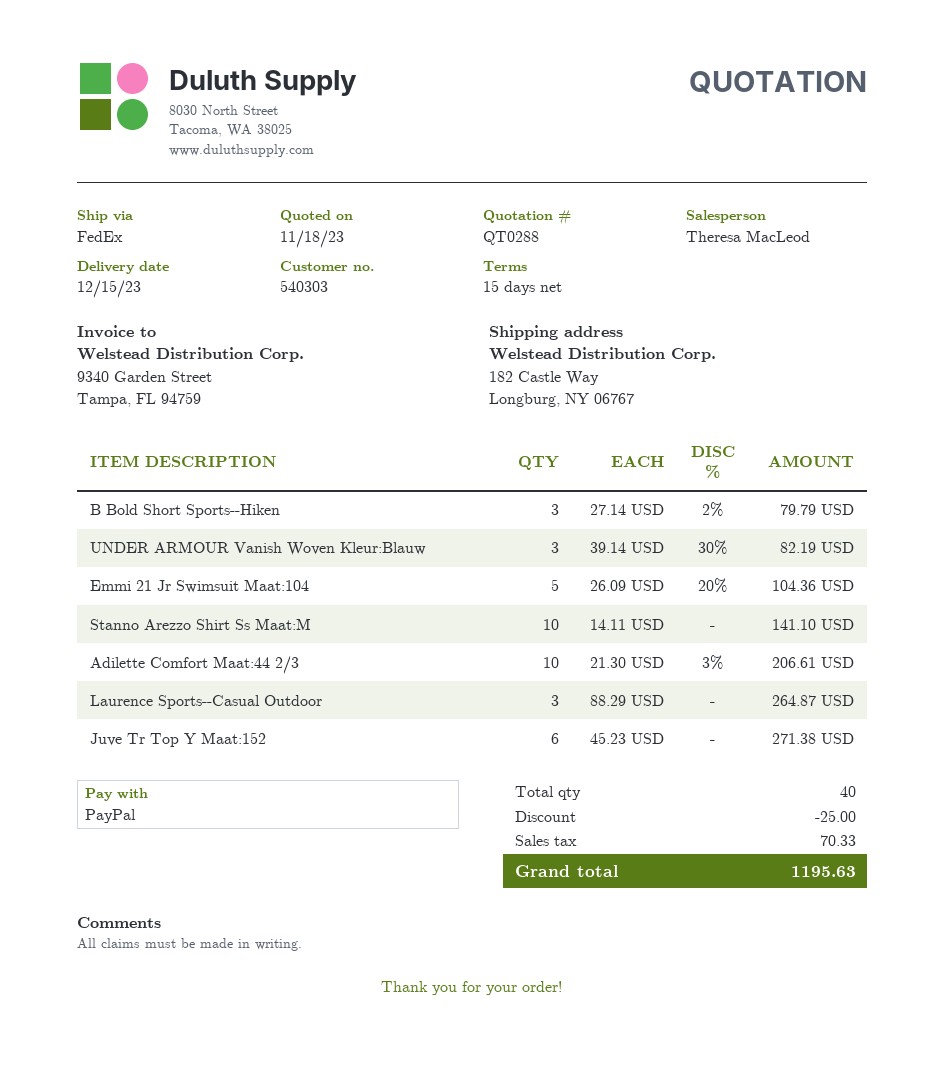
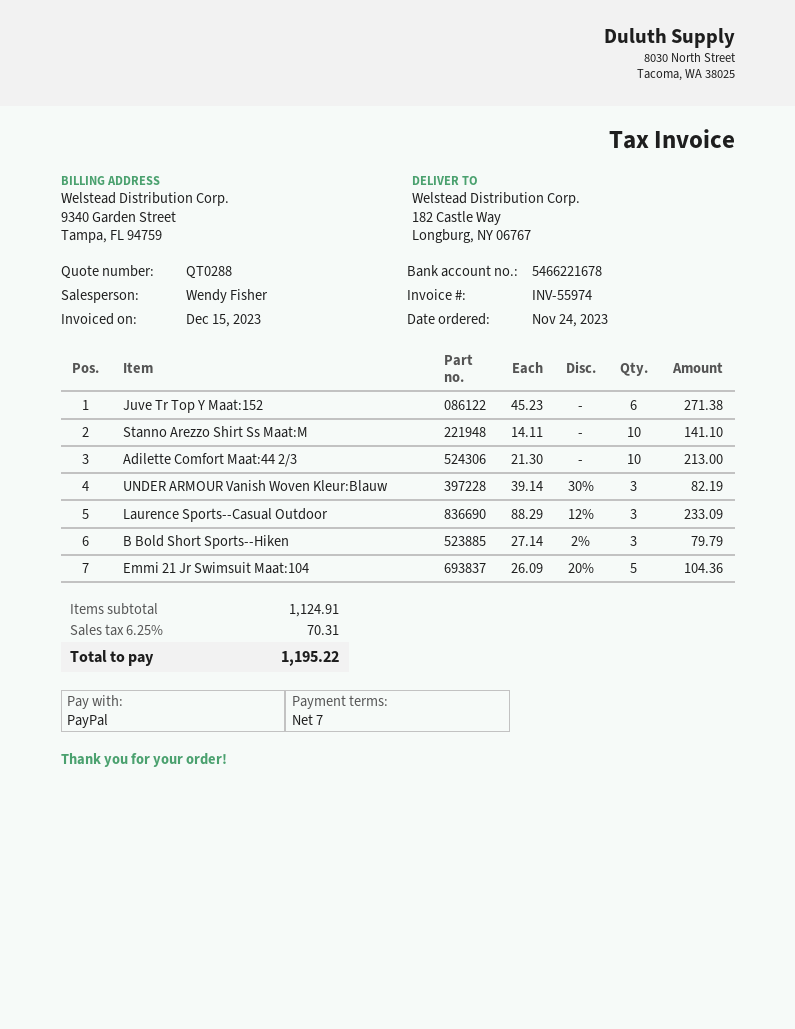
payment terms: 15 days -> 7 days
sales rep: Theresa MacLeod -> Wendy Fisher
Adilette Comfort Maat:44 2/3: 10 x 21.30 - 3% = 206.61 -> 10 x 21.30 = 213.00
Laurence Sports--Casual Outdoor: 3 x 88.29 = 264.87 -> 3 x 88.29 - 12% = 233.09
discount: 25.00 -> none
tax: 70.33 -> 70.31
total: 1195.63 -> 1195.22

